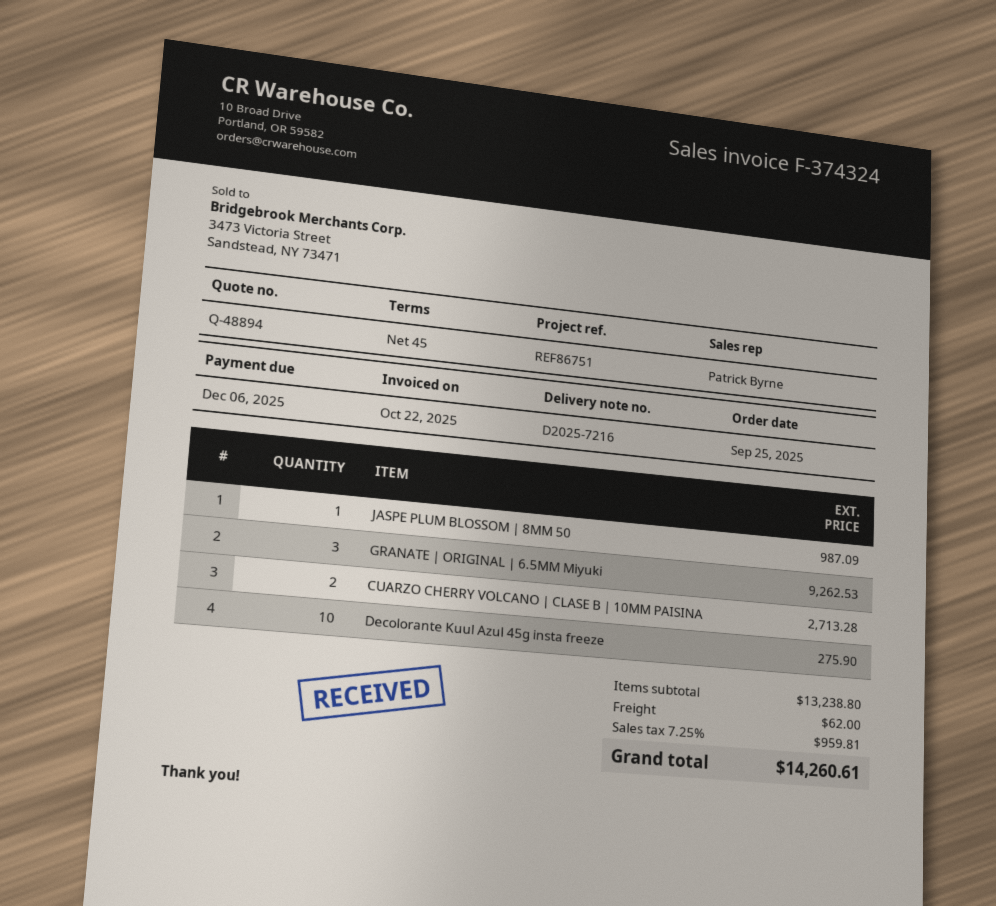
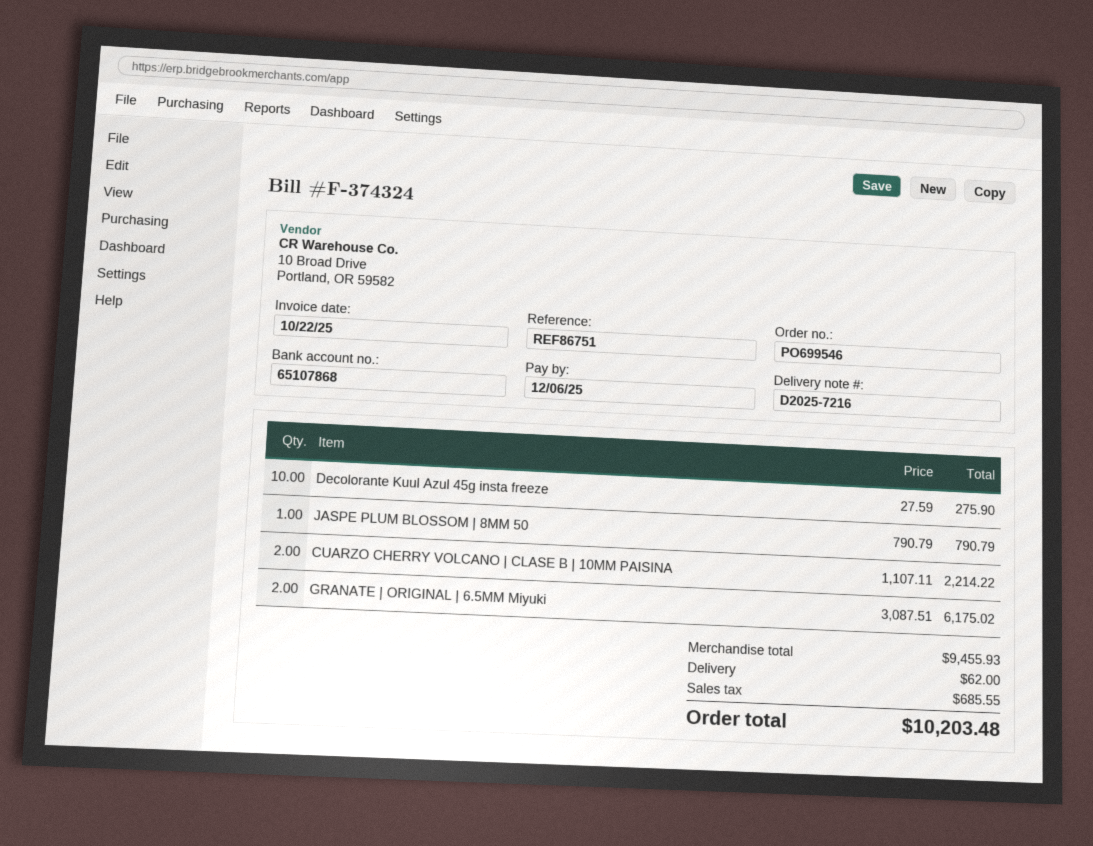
JASPE PLUM BLOSSOM | 8MM 50: 1 for 987.09 -> 1 for 790.79
GRANATE | ORIGINAL | 6.5MM Miyuki: 3 for 9262.53 -> 2 for 6175.02
CUARZO CHERRY VOLCANO | CLASE B | 10MM PAISINA: 2 for 2713.28 -> 2 for 2214.22
subtotal: 13238.80 -> 9455.93
tax: 959.81 -> 685.55
total: 14260.61 -> 10203.48

